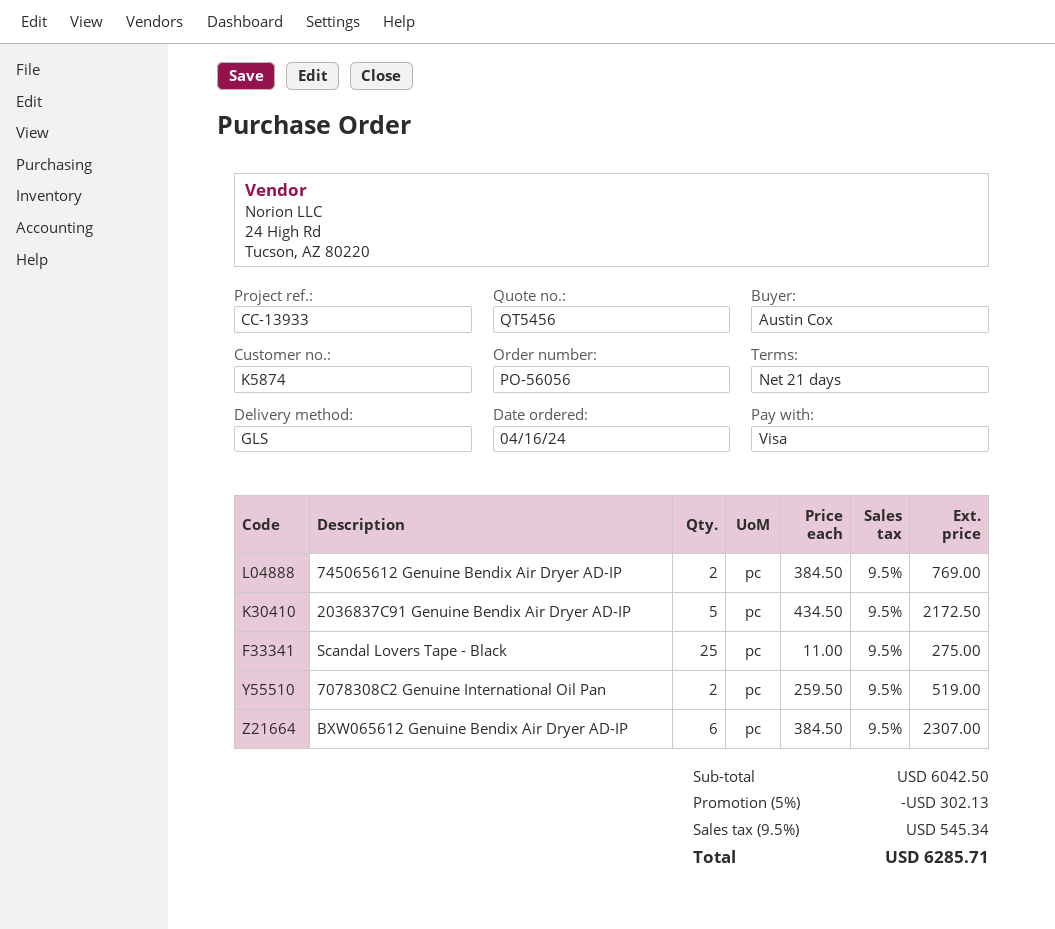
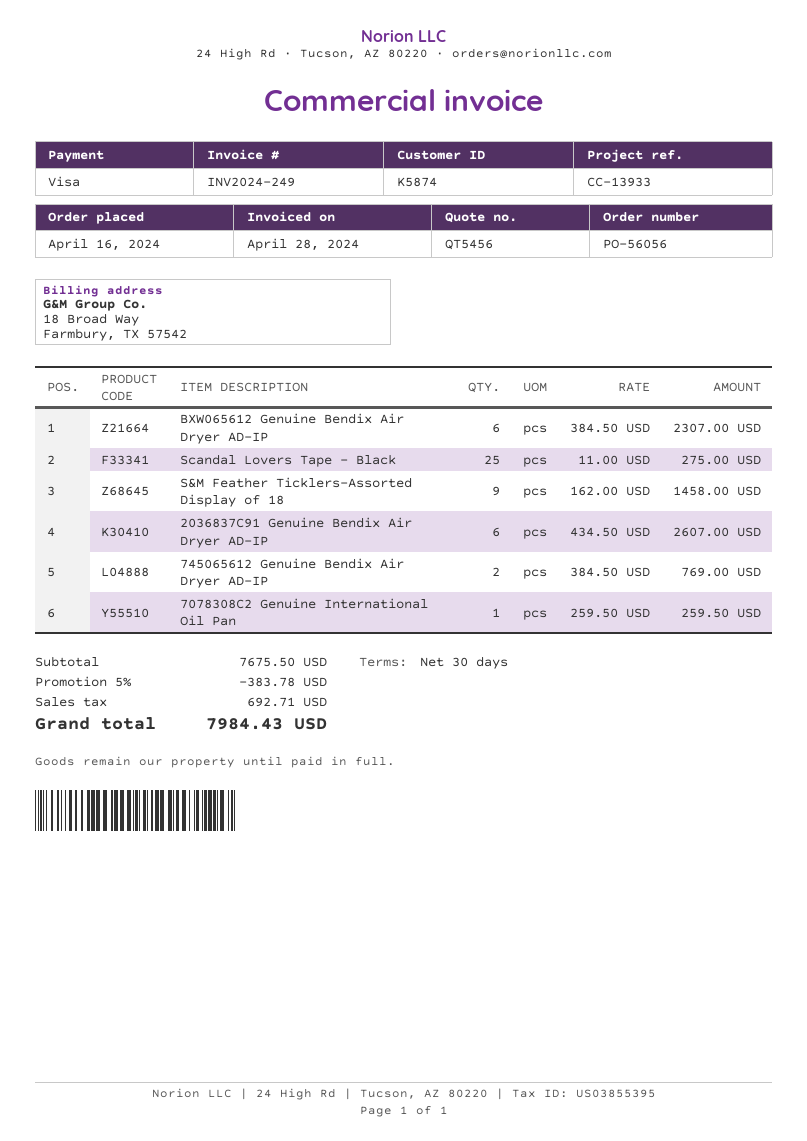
payment terms: 21 days -> 30 days
2036837C91 Genuine Bendix Air Dryer AD-IP: 5 x 434.50 = 2172.50 -> 6 x 434.50 = 2607.00
7078308C2 Genuine International Oil Pan: 2 x 259.50 = 519.00 -> 1 x 259.50 = 259.50
S&M Feather Ticklers-Assorted Display of 18: none -> 9 x 162.00 = 1458.00
subtotal: 6042.50 -> 7675.50
discount: 5% = 302.13 -> 5% = 383.78
tax: 545.34 -> 692.71
total: 6285.71 -> 7984.43

